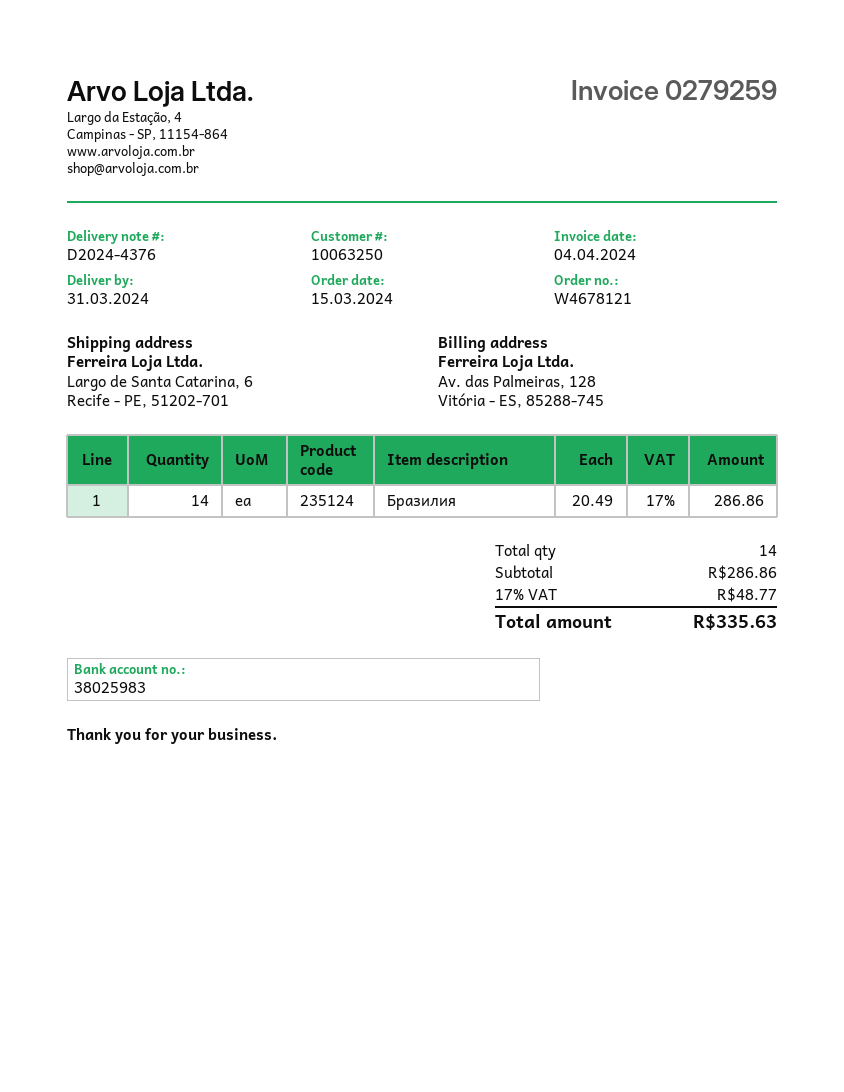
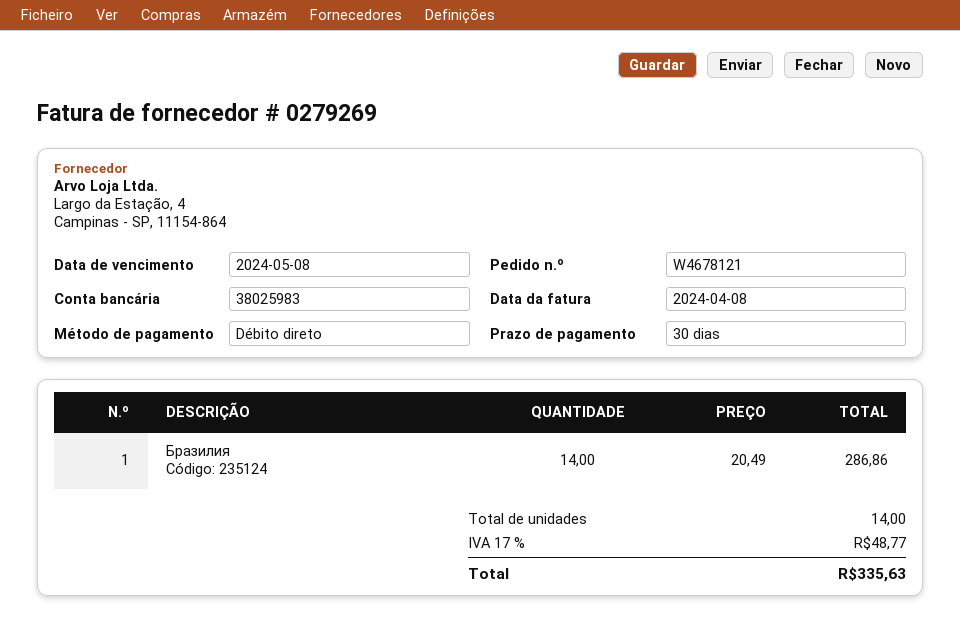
invoice number: 0279259 -> 0279269
invoice date: 2024-04-04 -> 2024-04-08

